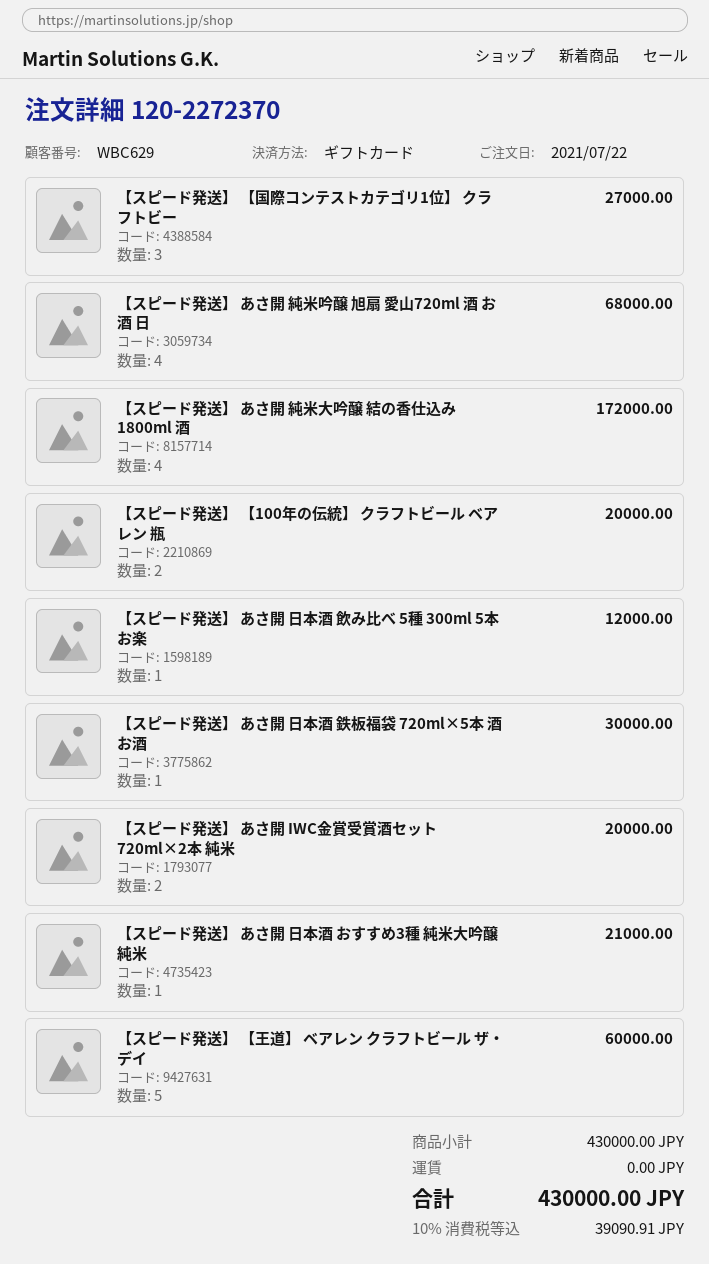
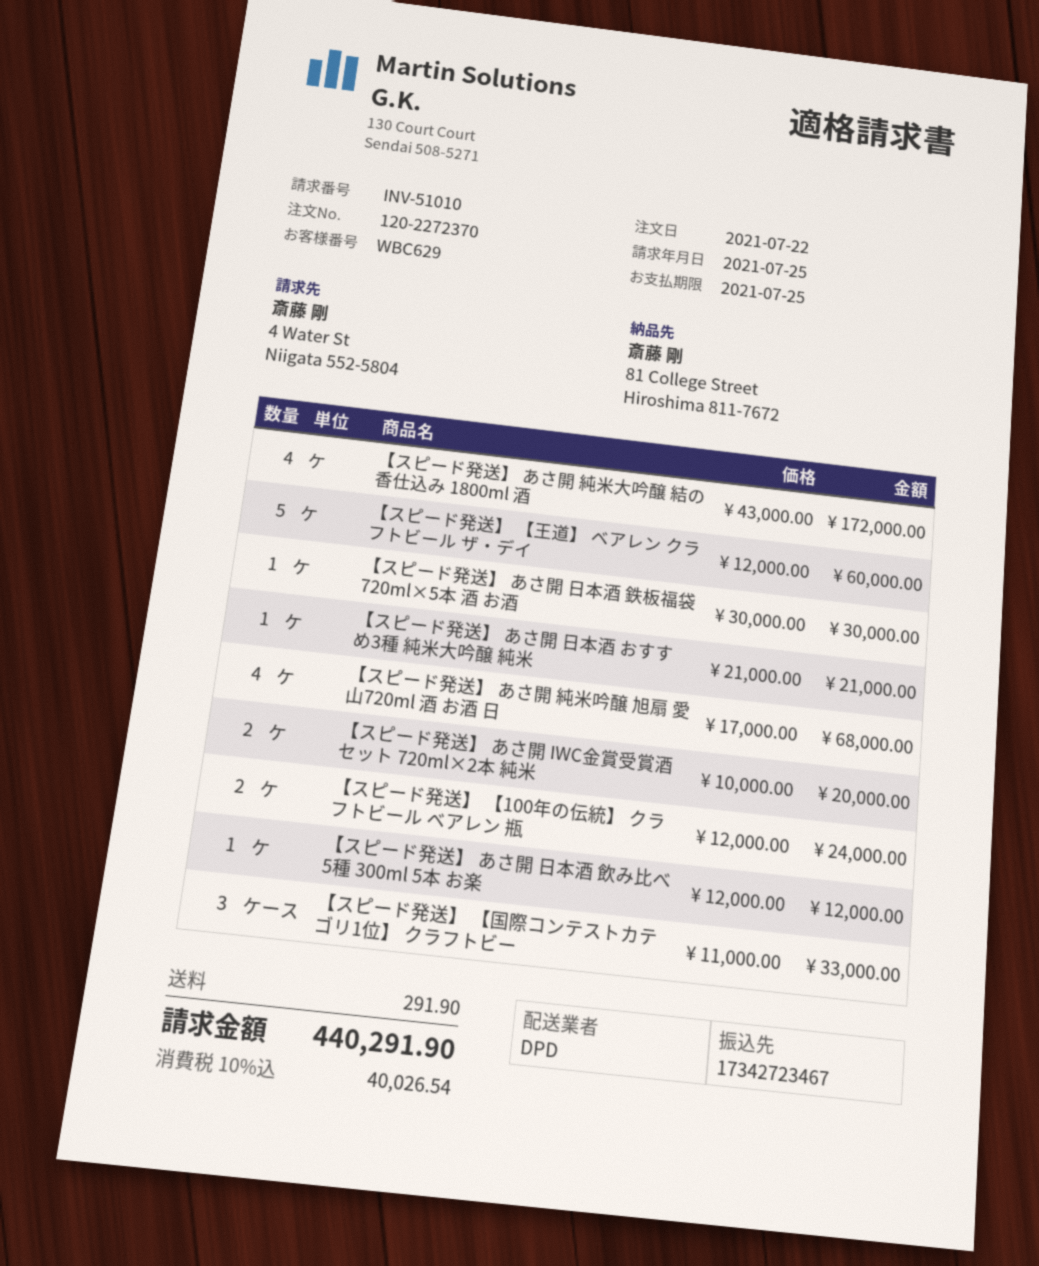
【スピード発送】 【国際コンテストカテゴリ1位】 クラフトビー: 3 for 27000.00 -> 3 for 33000.00
【スピード発送】 【100年の伝統】 クラフトビール ベアレン 瓶: 2 for 20000.00 -> 2 for 24000.00
shipping: 0.00 -> 291.90
tax: 10% = 39090.91 -> 10% = 40026.54
total: 430000.00 -> 440291.90

